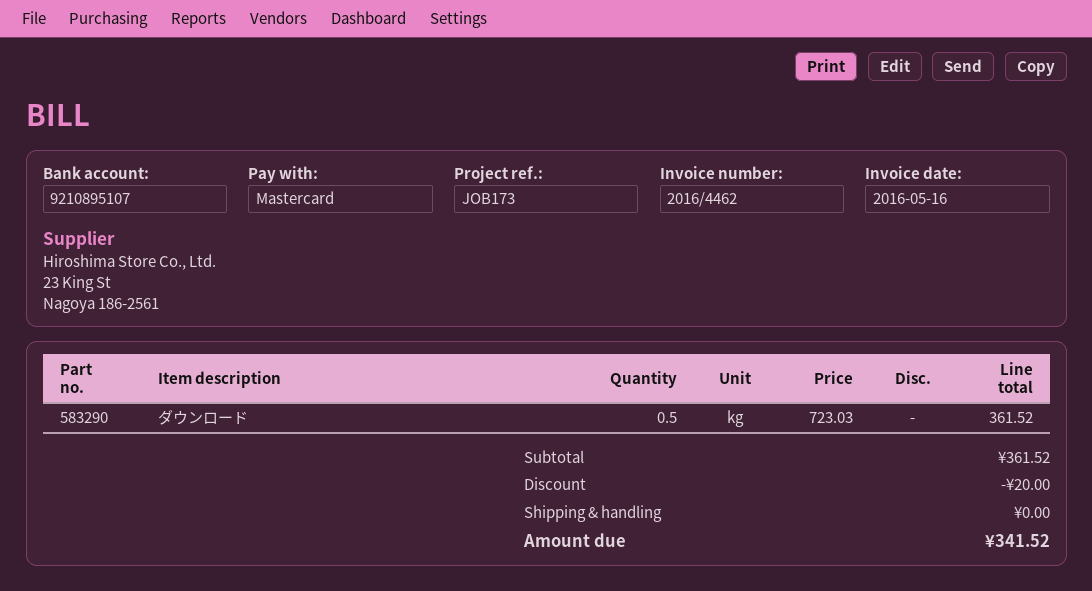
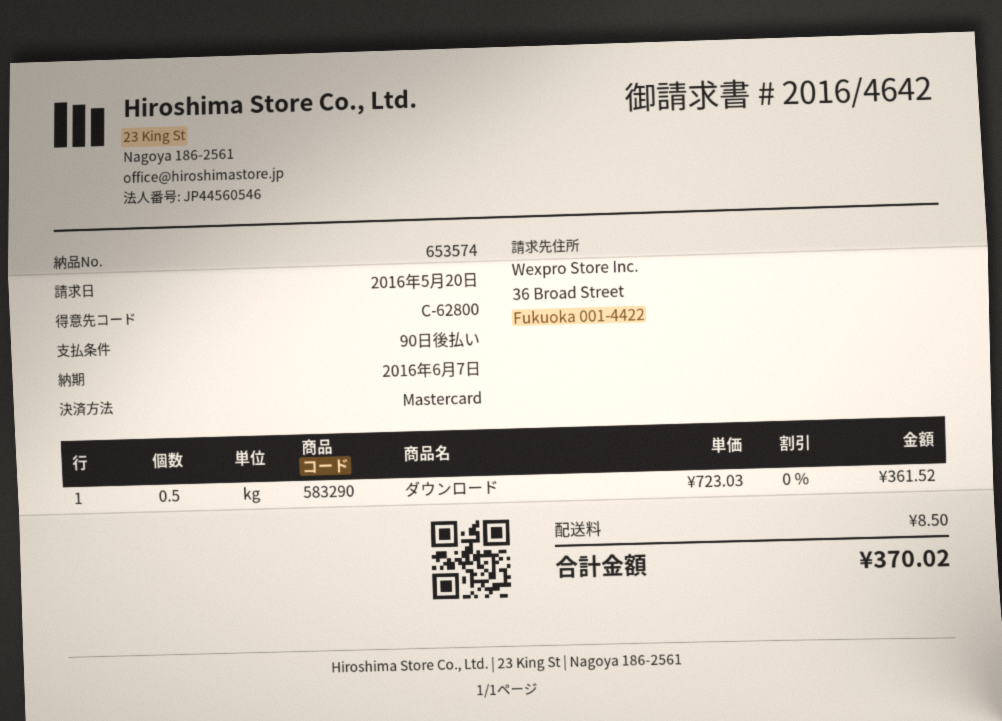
invoice number: 2016/4462 -> 2016/4642
invoice date: 2016-05-16 -> 2016-05-20
discount: 20.00 -> none
shipping: 0.00 -> 8.50
total: 341.52 -> 370.02

